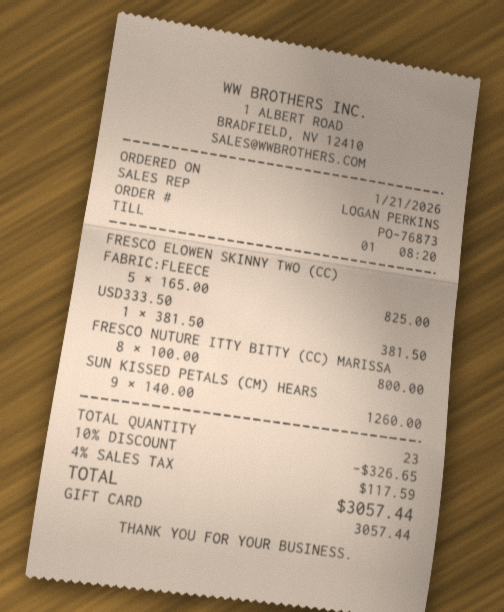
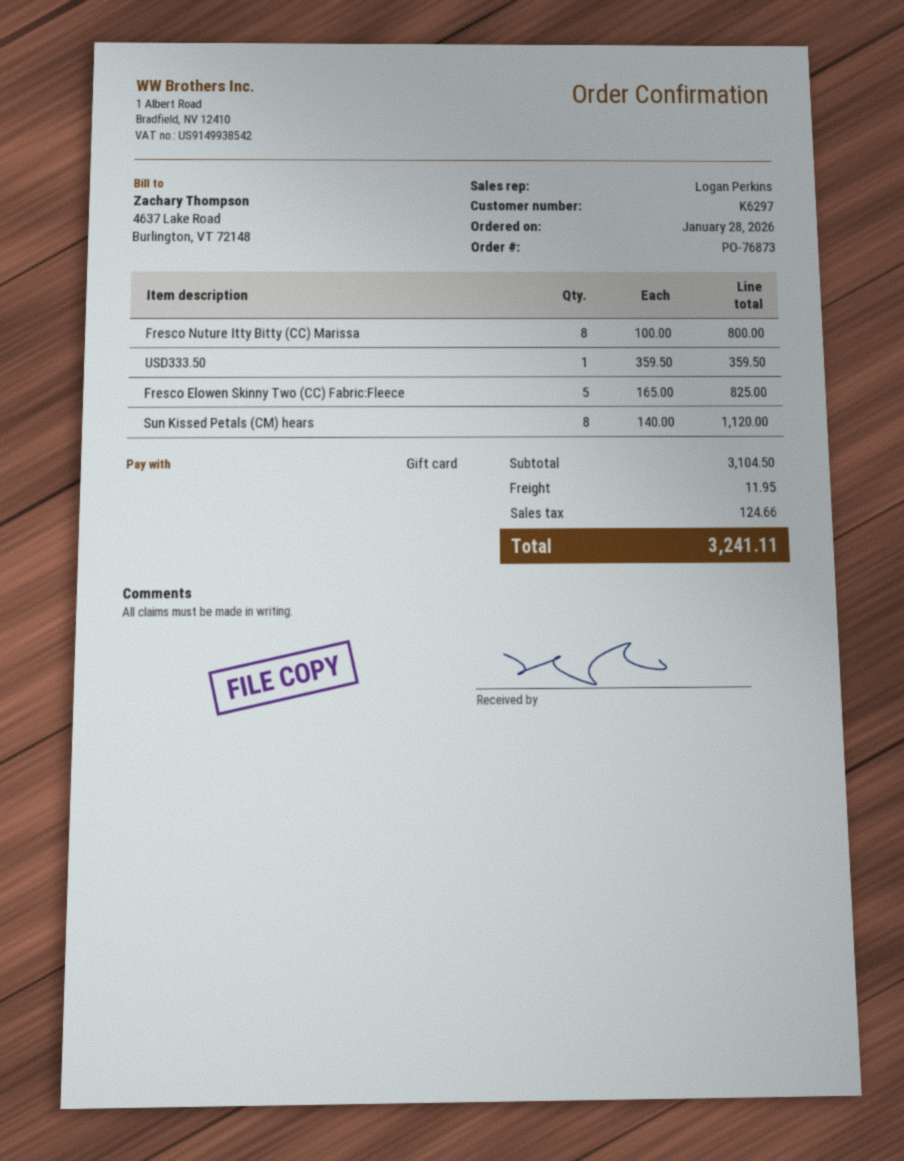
order date: 2026-01-21 -> 2026-01-28
USD333.50: 1 x 381.50 = 381.50 -> 1 x 359.50 = 359.50
SUN KISSED PETALS (CM) HEARS: 9 x 140.00 = 1260.00 -> 8 x 140.00 = 1120.00
discount: 10% = 326.65 -> none
shipping: none -> 11.95
tax: 117.59 -> 124.66
total: 3057.44 -> 3241.11

